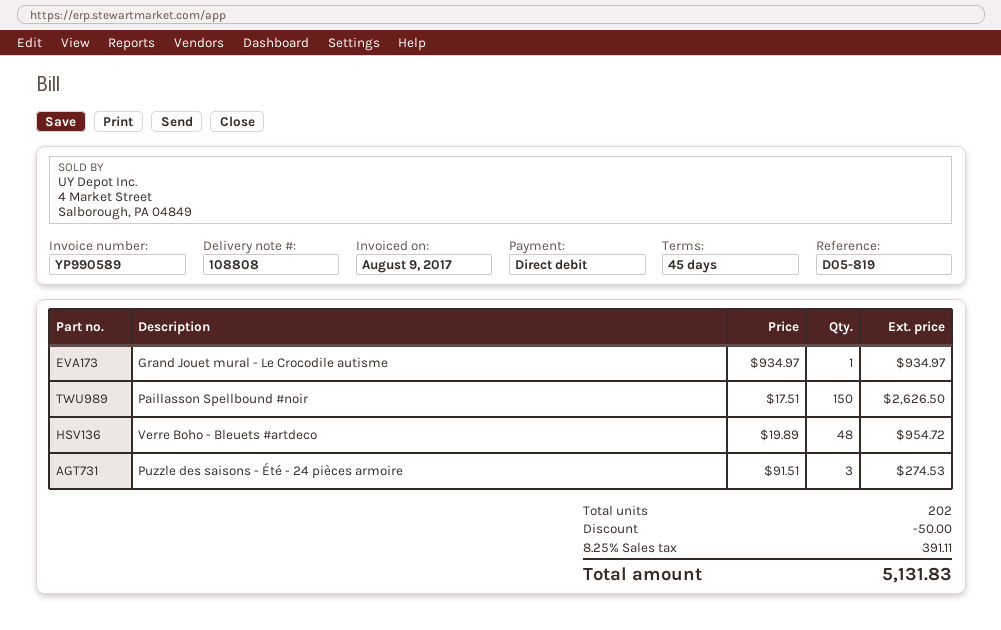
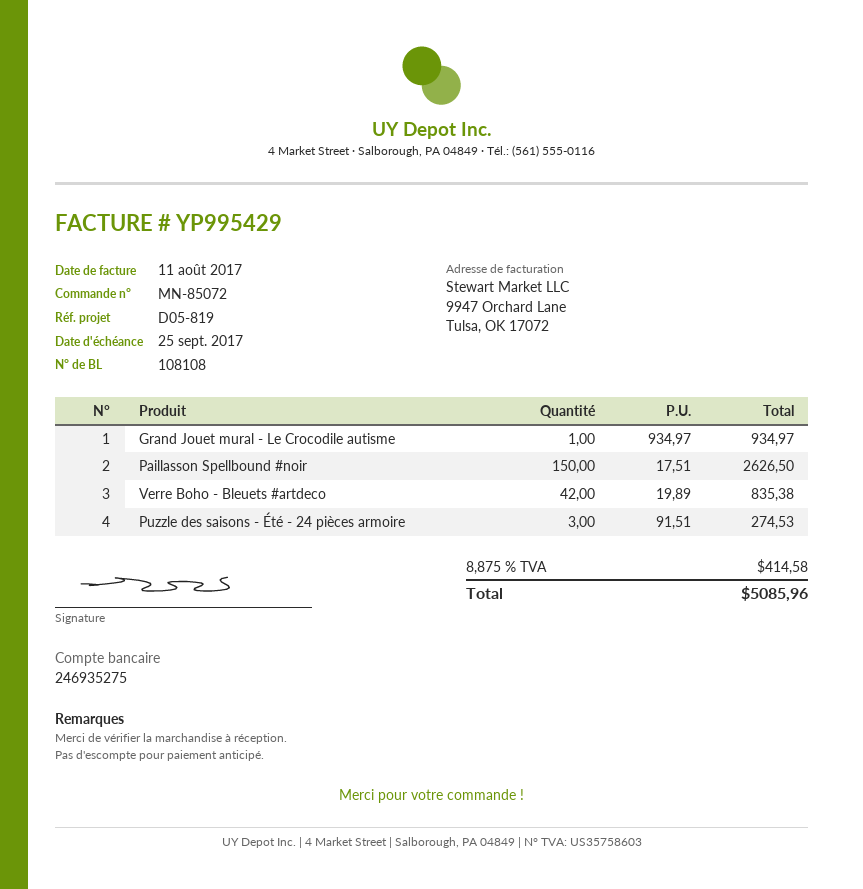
delivery note number: 108808 -> 108108
invoice number: YP990589 -> YP995429
invoice date: 2017-08-09 -> 2017-08-11
Verre Boho - Bleuets #artdeco: 48 x 19.89 = 954.72 -> 42 x 19.89 = 835.38
discount: 50.00 -> none
tax: 8.25% = 391.11 -> 8.875% = 414.58
total: 5131.83 -> 5085.96

